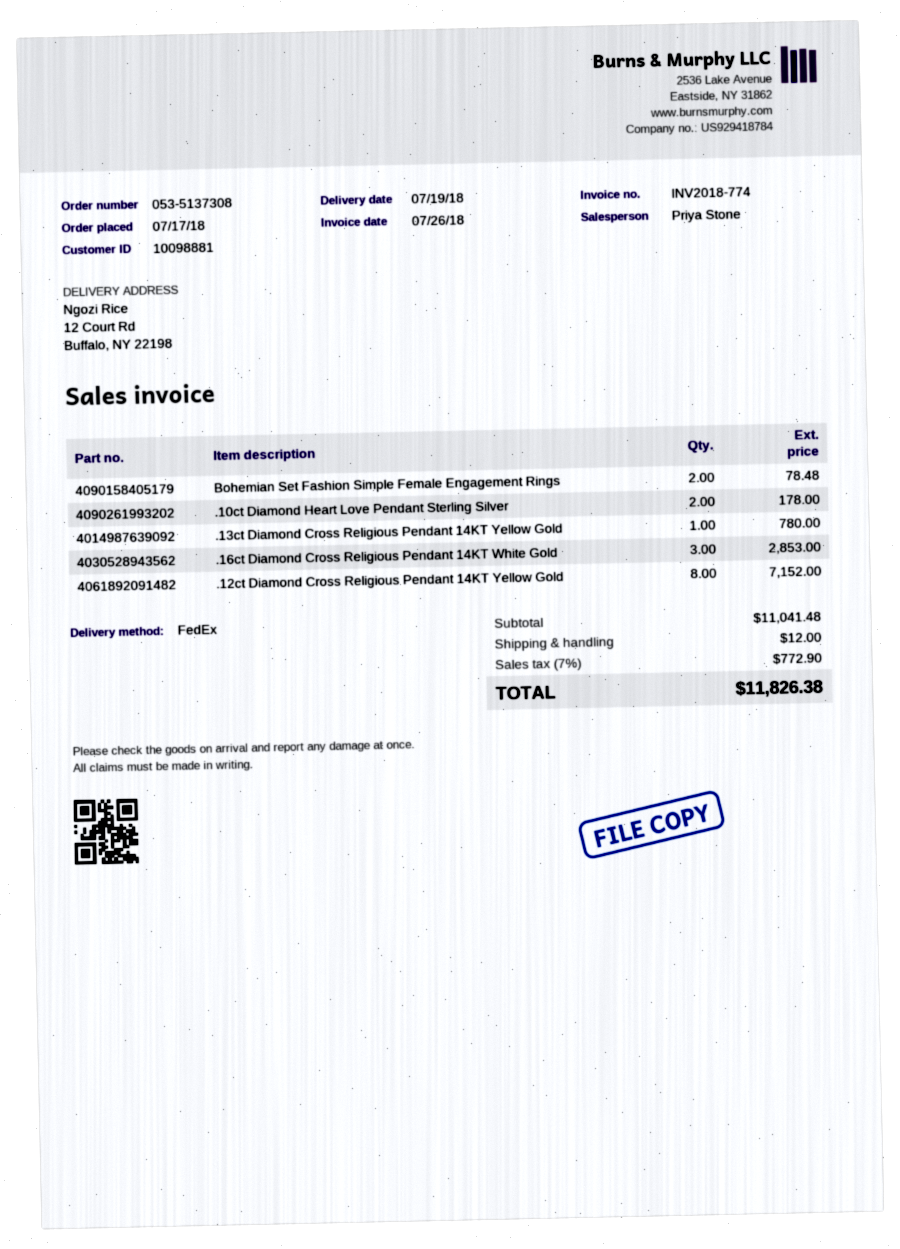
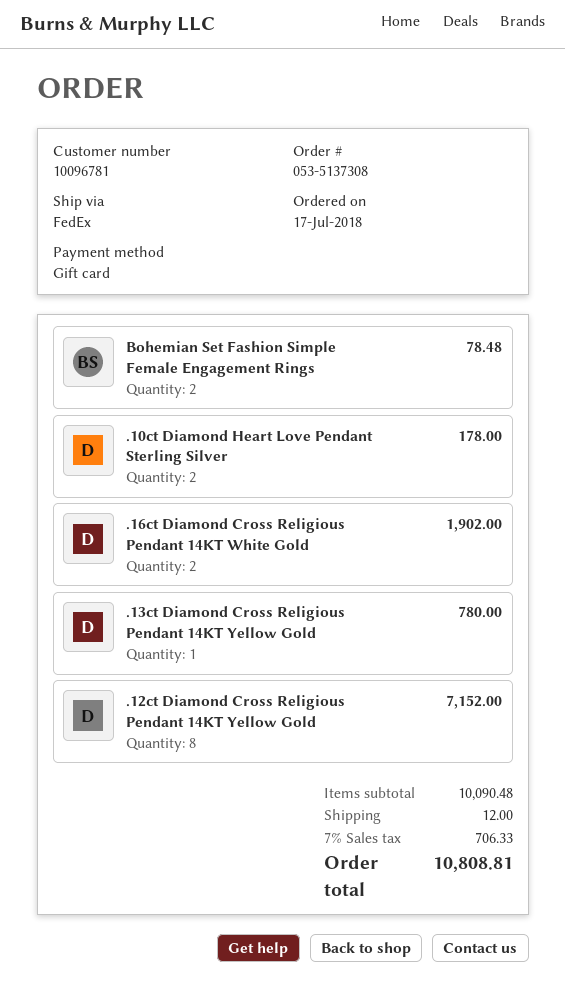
customer number: 10098881 -> 10096781
.16ct Diamond Cross Religious Pendant 14KT White Gold: 3 for 2853.00 -> 2 for 1902.00
subtotal: 11041.48 -> 10090.48
tax: 7% = 772.90 -> 7% = 706.33
total: 11826.38 -> 10808.81

